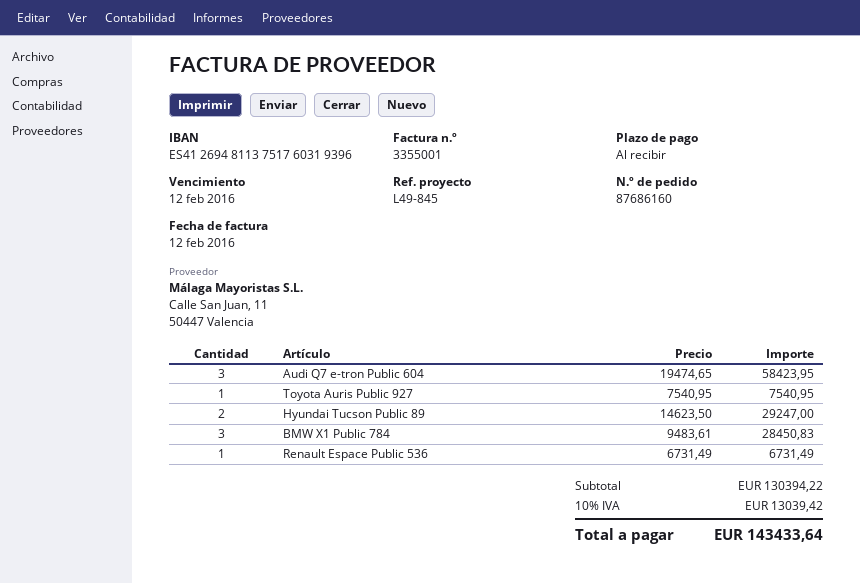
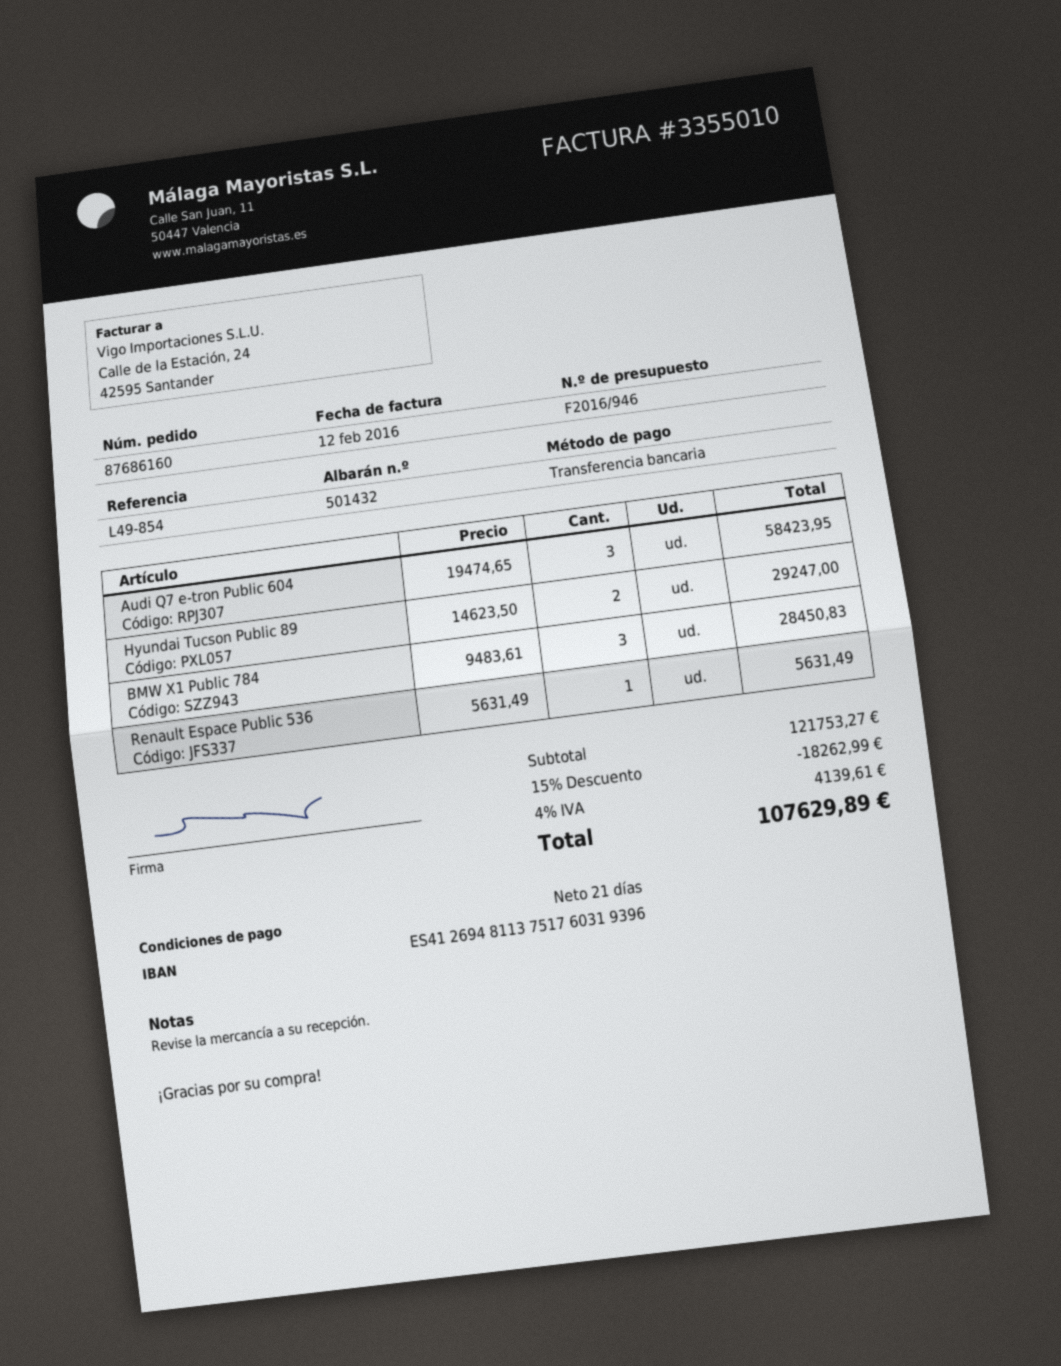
invoice number: 3355001 -> 3355010
payment terms: on receipt -> 21 days
reference: L49-845 -> L49-854
Toyota Auris Public 927: 1 x 7540.95 = 7540.95 -> none
Renault Espace Public 536: 1 x 6731.49 = 6731.49 -> 1 x 5631.49 = 5631.49
subtotal: 130394.22 -> 121753.27
discount: none -> 15% = 18262.99
tax: 10% = 13039.42 -> 4% = 4139.61
total: 143433.64 -> 107629.89

